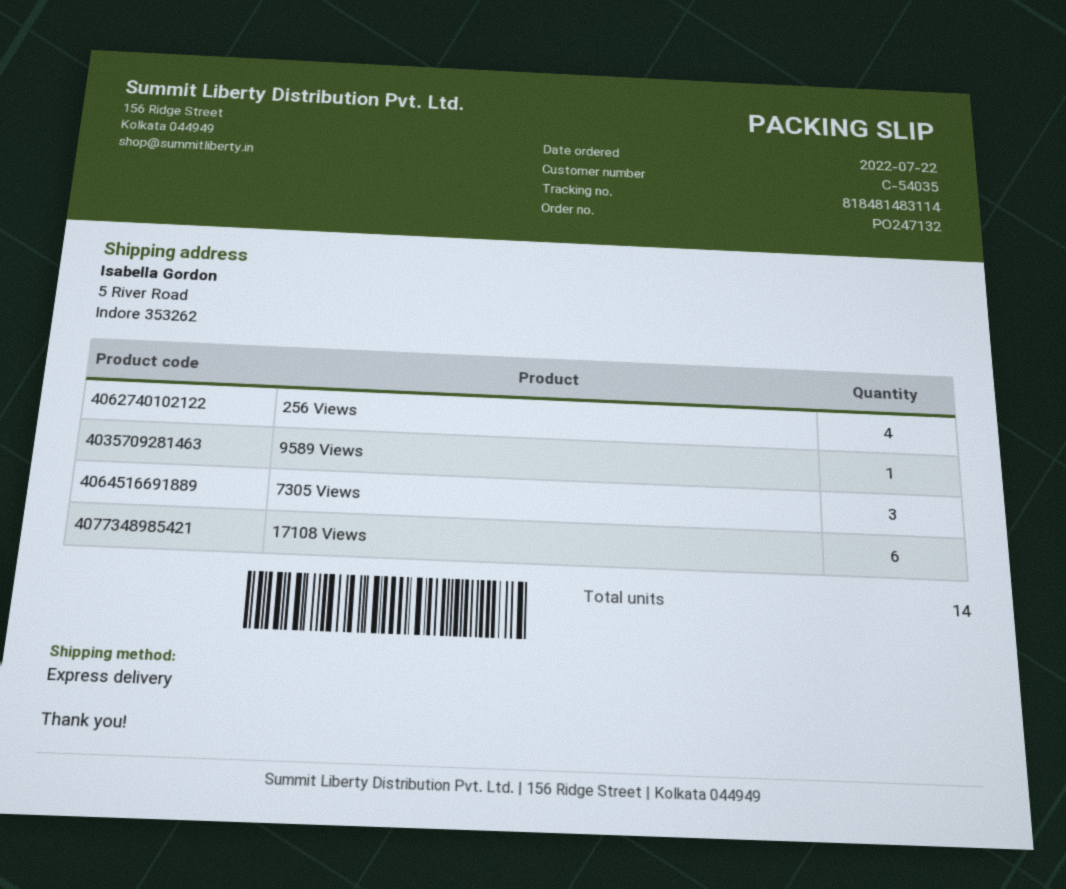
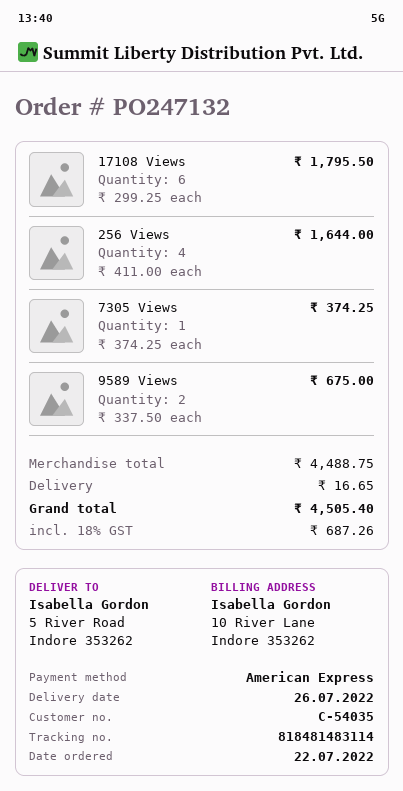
9589 Views: 1 -> 2
7305 Views: 3 -> 1

